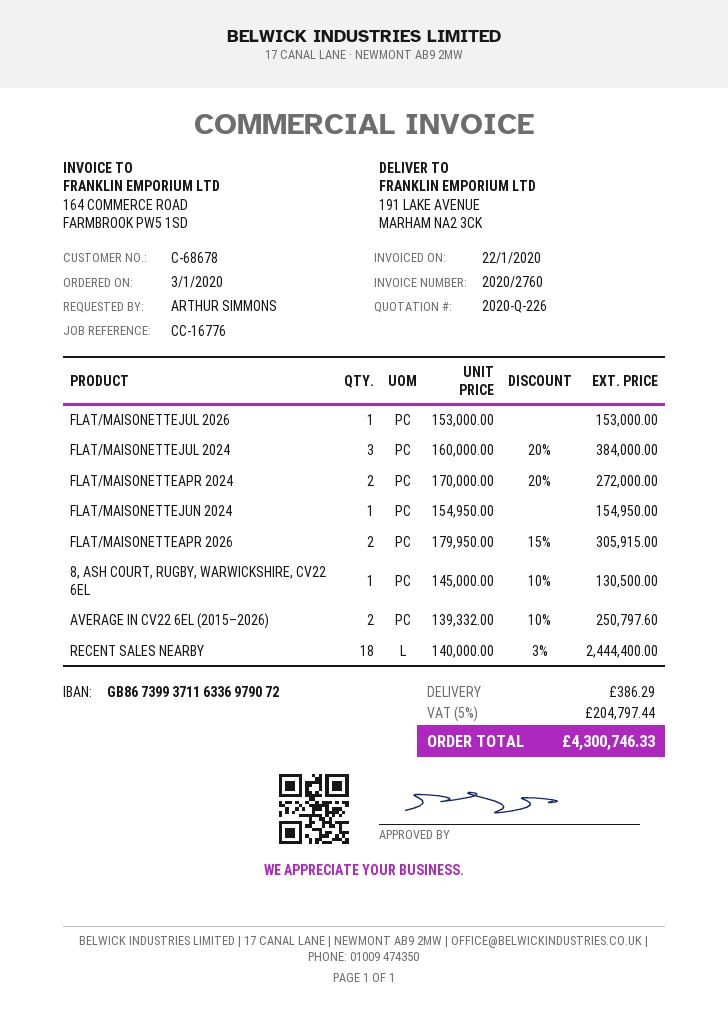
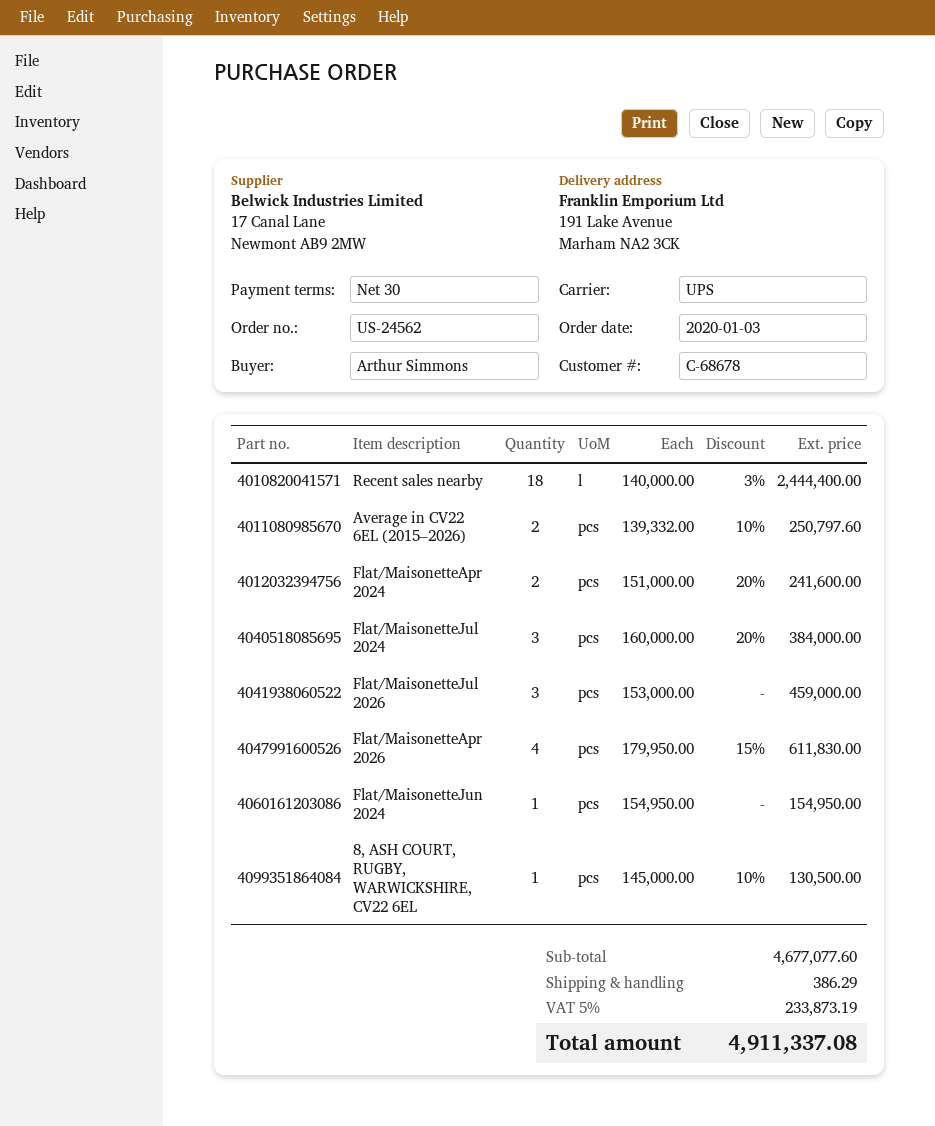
FLAT/MAISONETTEJUL 2026: 1 x 153000.00 = 153000.00 -> 3 x 153000.00 = 459000.00
FLAT/MAISONETTEAPR 2024: 2 x 170000.00 - 20% = 272000.00 -> 2 x 151000.00 - 20% = 241600.00
FLAT/MAISONETTEAPR 2026: 2 x 179950.00 - 15% = 305915.00 -> 4 x 179950.00 - 15% = 611830.00
tax: 5% = 204797.44 -> 5% = 233873.19
total: 4300746.33 -> 4911337.08

